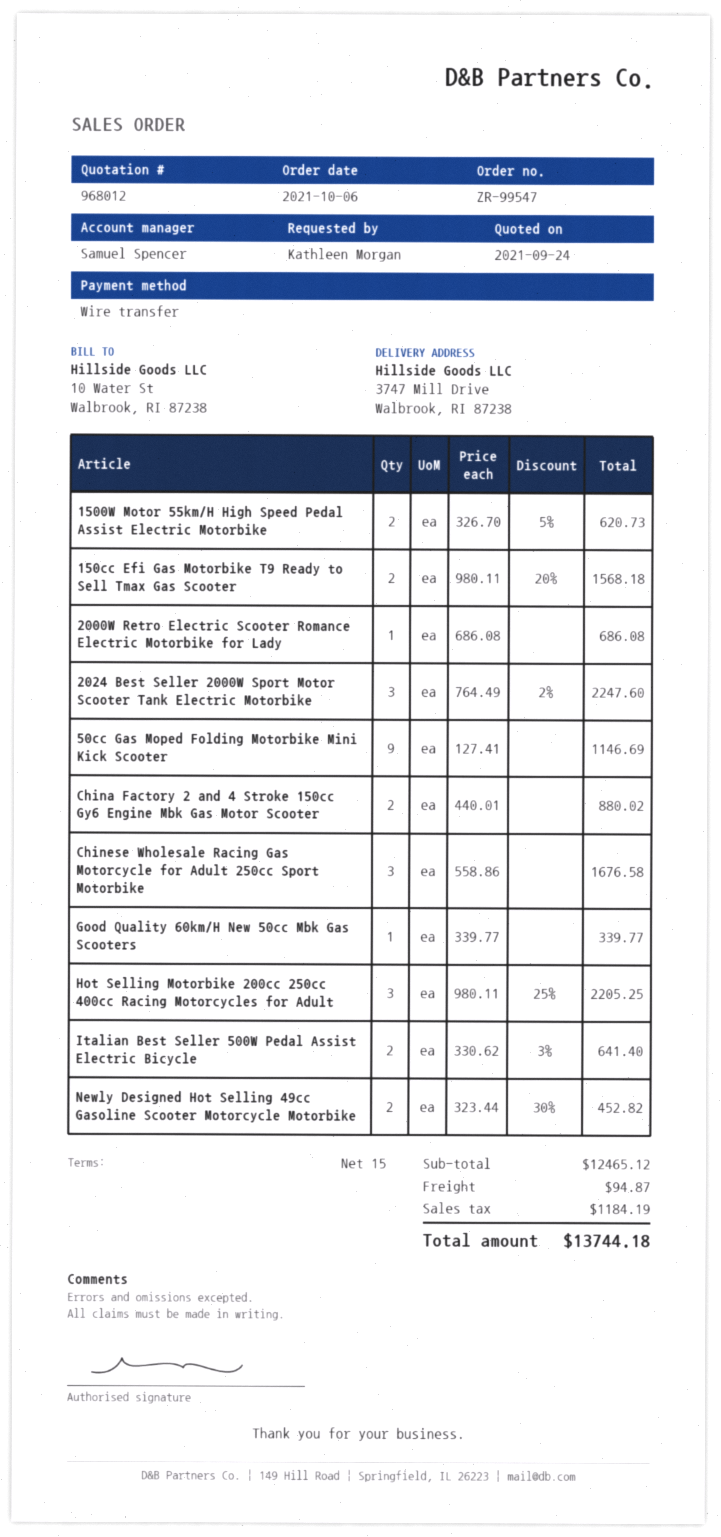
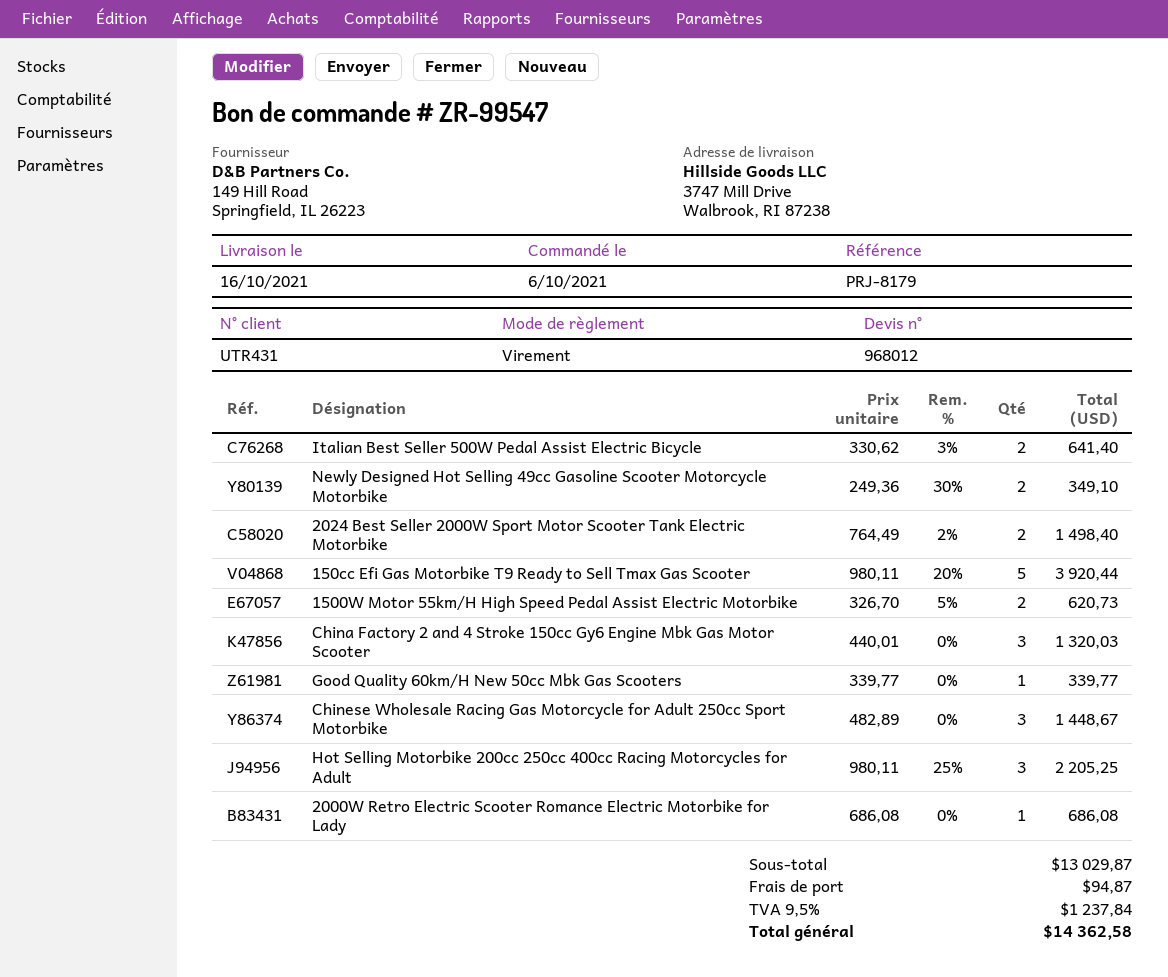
150cc Efi Gas Motorbike T9 Ready to Sell Tmax Gas Scooter: 2 x 980.11 - 20% = 1568.18 -> 5 x 980.11 - 20% = 3920.44
2024 Best Seller 2000W Sport Motor Scooter Tank Electric Motorbike: 3 x 764.49 - 2% = 2247.60 -> 2 x 764.49 - 2% = 1498.40
50cc Gas Moped Folding Motorbike Mini Kick Scooter: 9 x 127.41 = 1146.69 -> none
China Factory 2 and 4 Stroke 150cc Gy6 Engine Mbk Gas Motor Scooter: 2 x 440.01 = 880.02 -> 3 x 440.01 = 1320.03
Chinese Wholesale Racing Gas Motorcycle for Adult 250cc Sport Motorbike: 3 x 558.86 = 1676.58 -> 3 x 482.89 = 1448.67
Newly Designed Hot Selling 49cc Gasoline Scooter Motorcycle Motorbike: 2 x 323.44 - 30% = 452.82 -> 2 x 249.36 - 30% = 349.10
subtotal: 12465.12 -> 13029.87
tax: 1184.19 -> 1237.84
total: 13744.18 -> 14362.58

